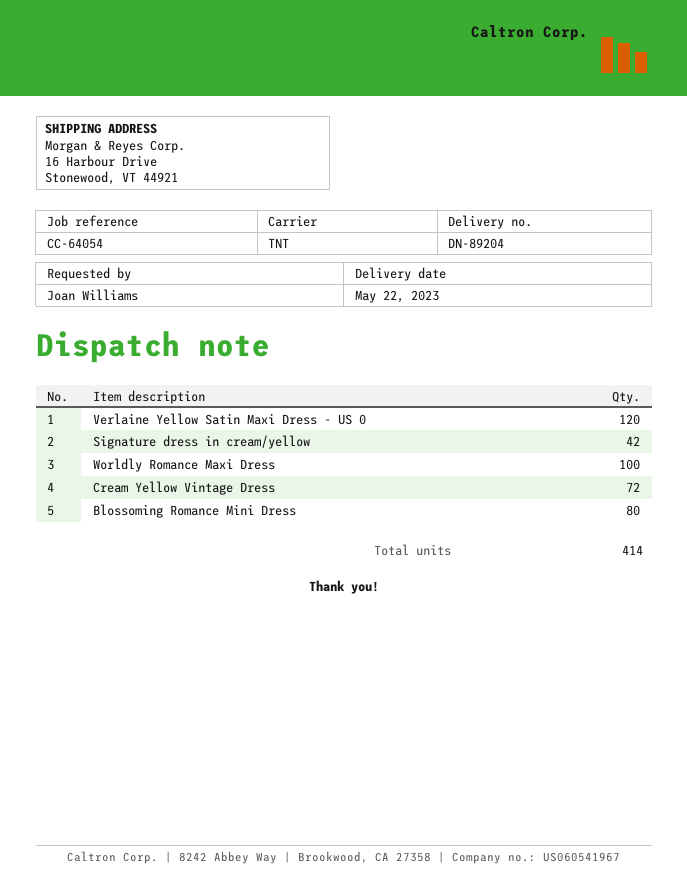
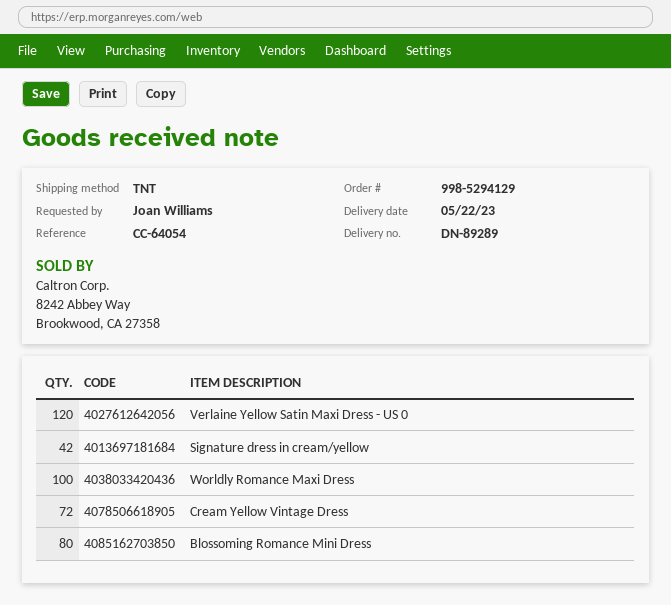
delivery note number: DN-89204 -> DN-89289

